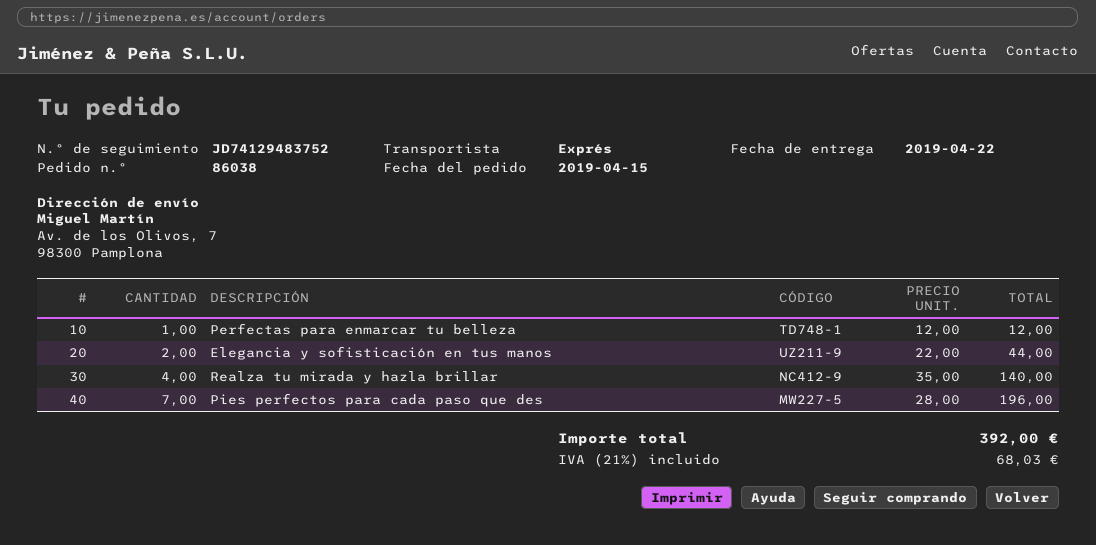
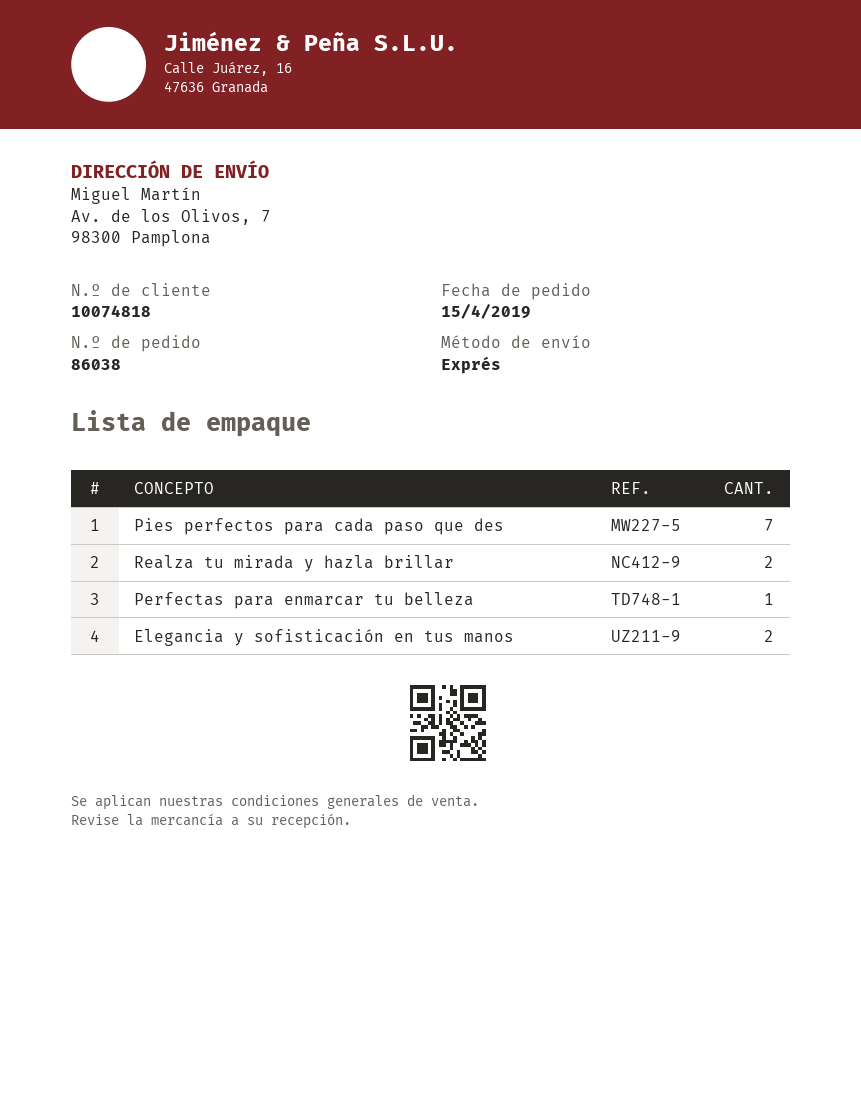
Realza tu mirada y hazla brillar: 4 -> 2

